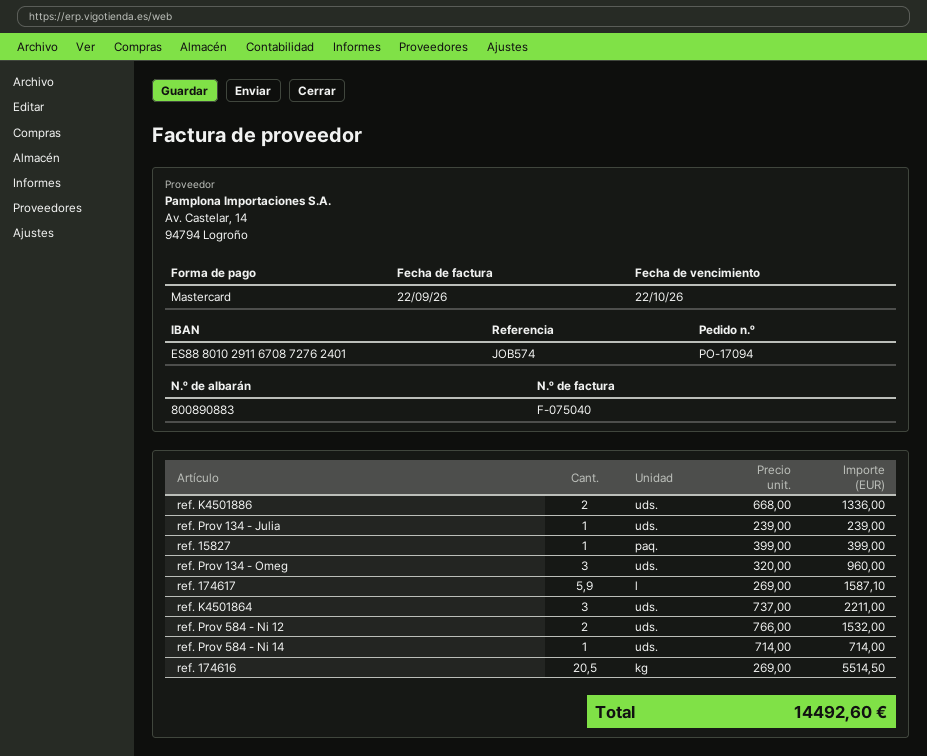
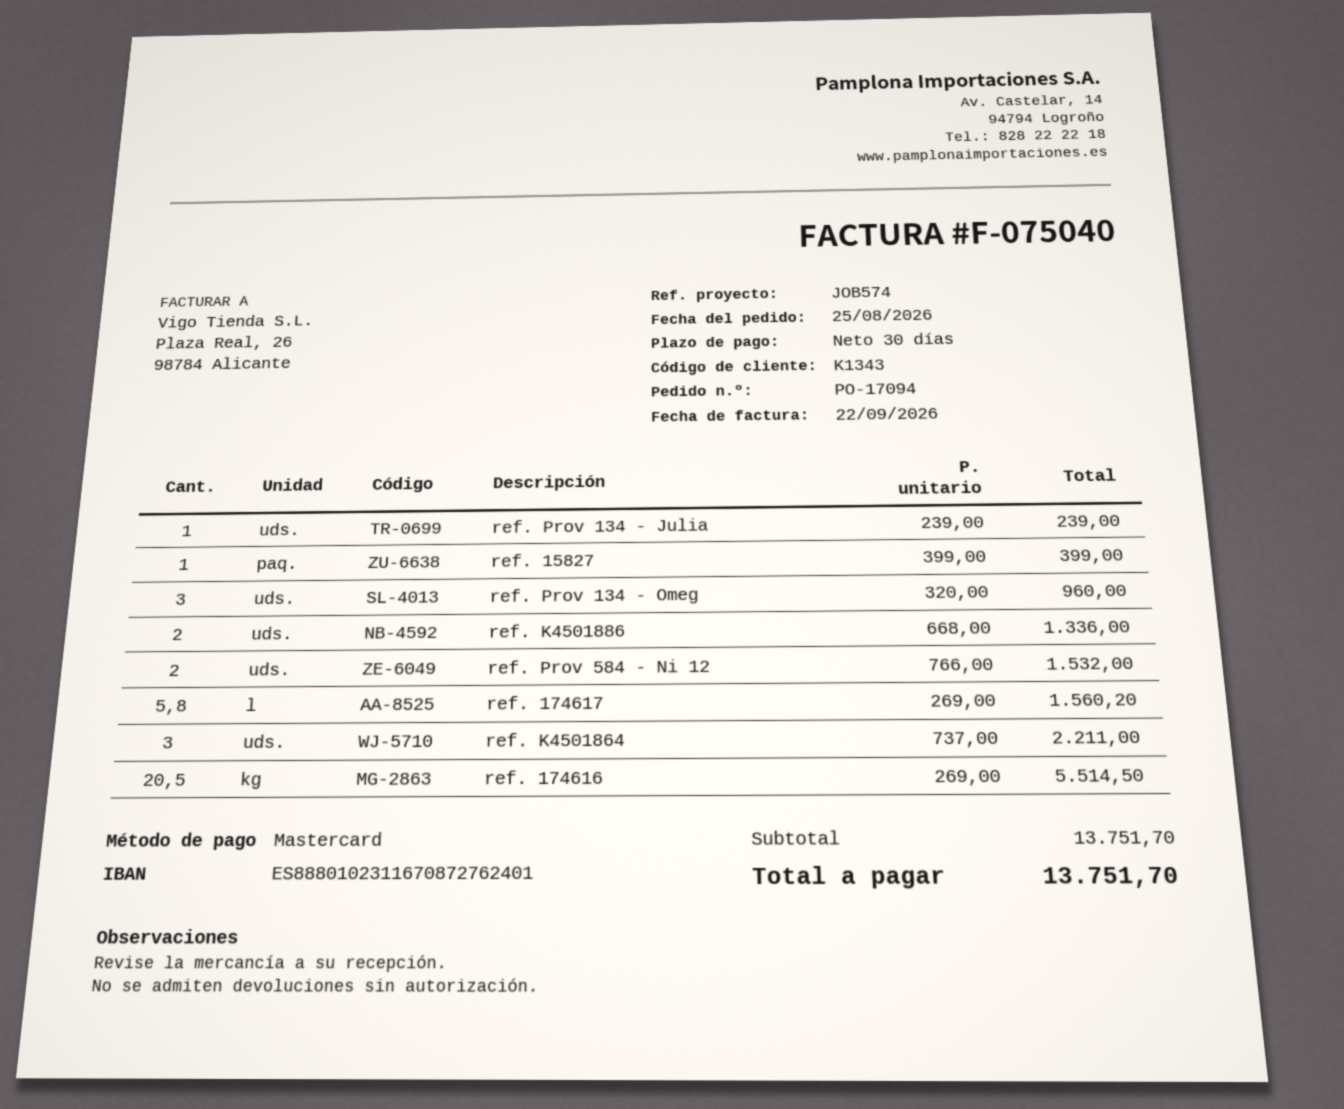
bank account: ES8880102911670872762401 -> ES8880102311670872762401
ref. 174617: 5.9 x 269.00 = 1587.10 -> 5.8 x 269.00 = 1560.20
ref. Prov 584 - Ni 14: 1 x 714.00 = 714.00 -> none
total: 14492.60 -> 13751.70

